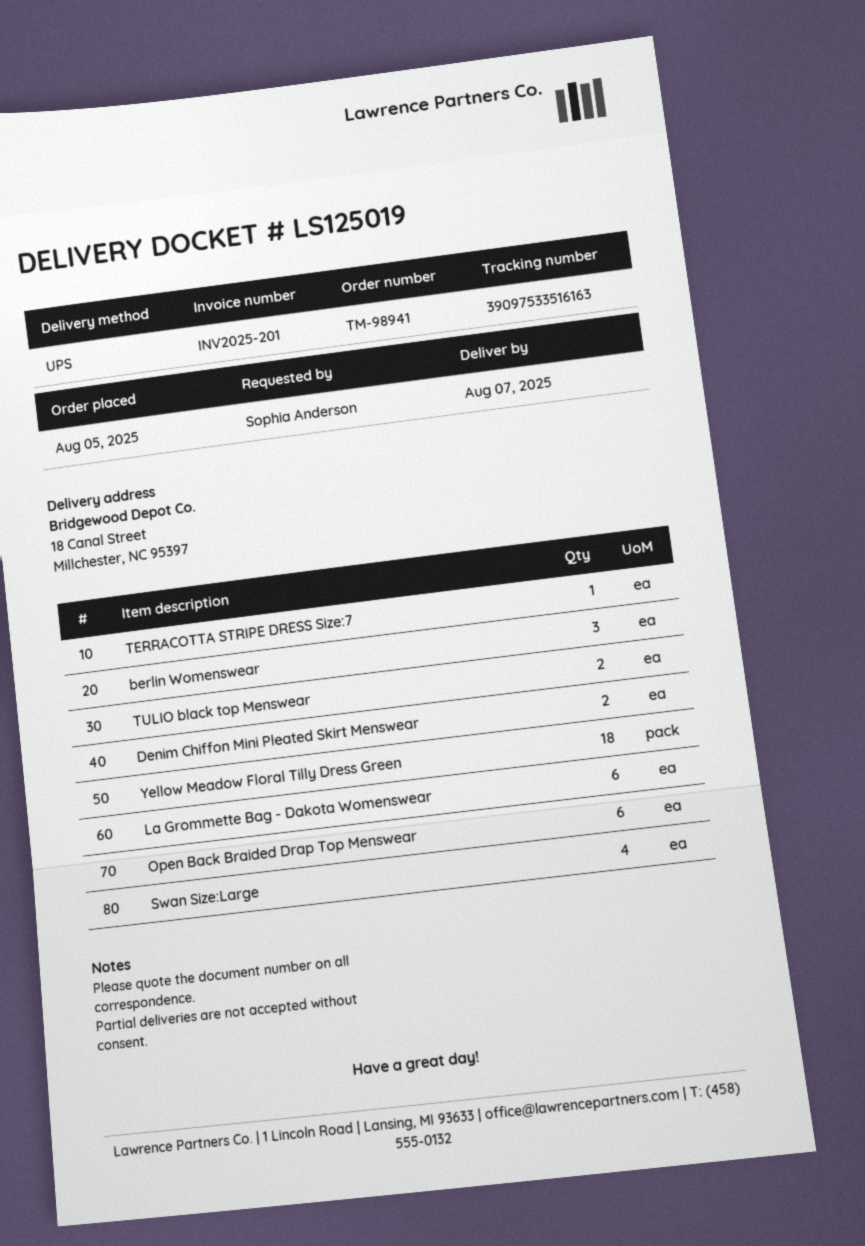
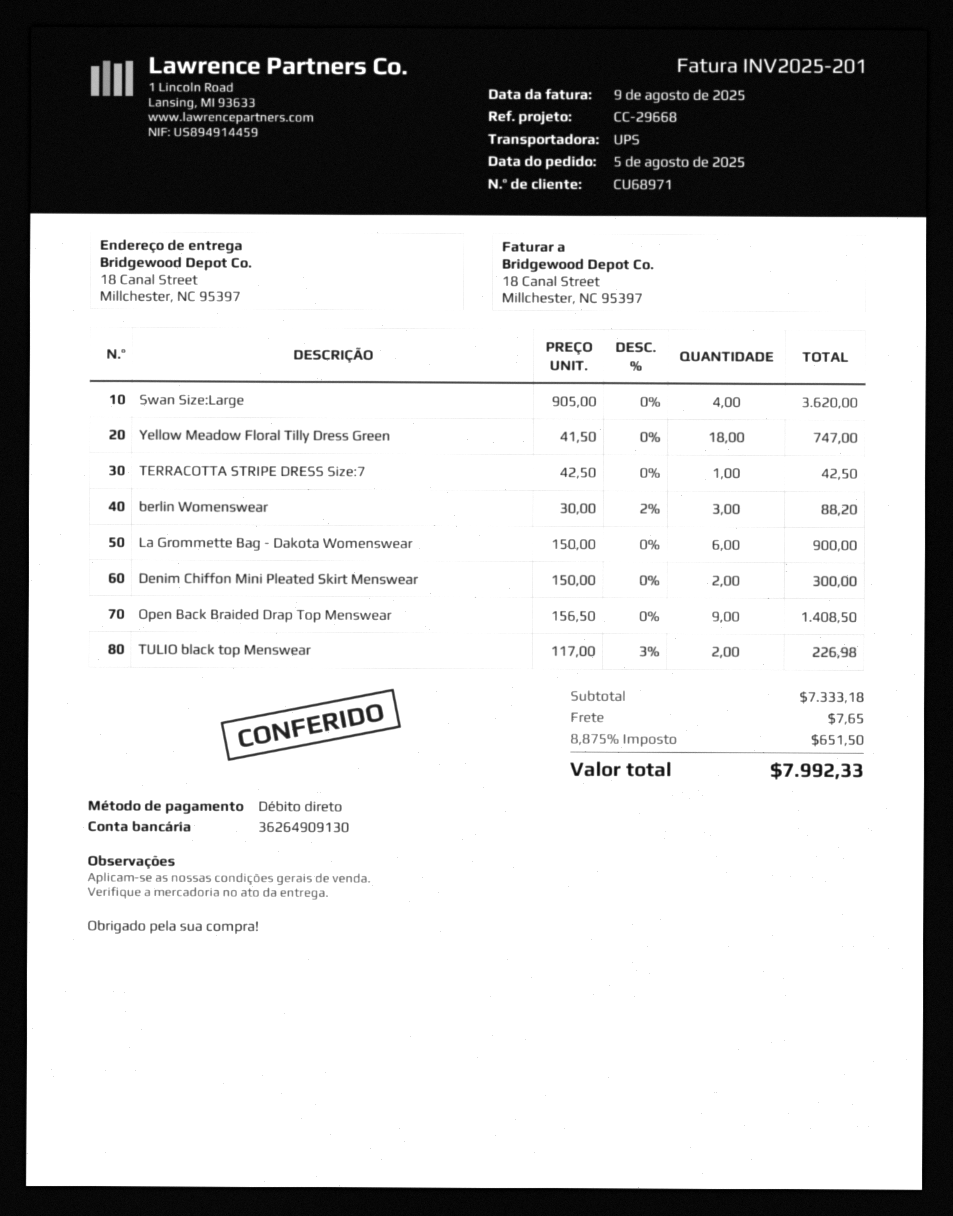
Open Back Braided Drap Top Menswear: 6 -> 9

